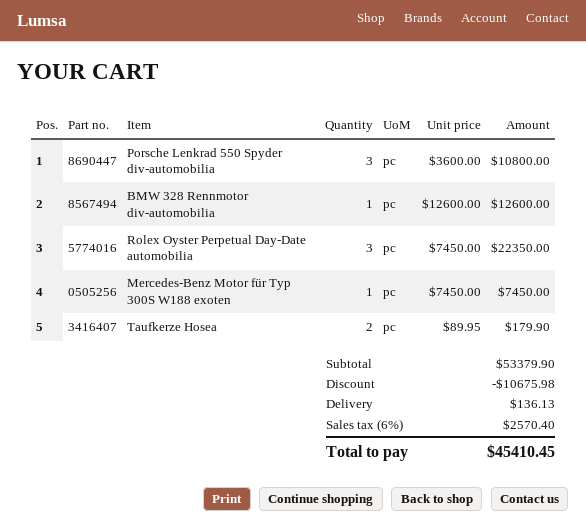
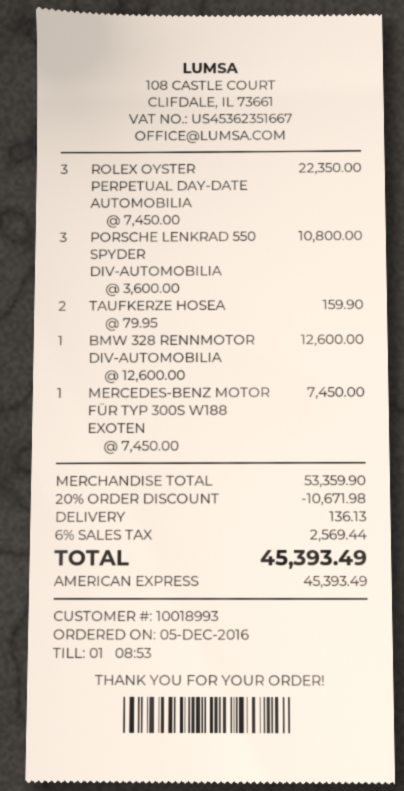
Taufkerze Hosea: 2 x 89.95 = 179.90 -> 2 x 79.95 = 159.90
subtotal: 53379.90 -> 53359.90
discount: 10675.98 -> 10671.98
tax: 6% = 2570.40 -> 6% = 2569.44
total: 45410.45 -> 45393.49

